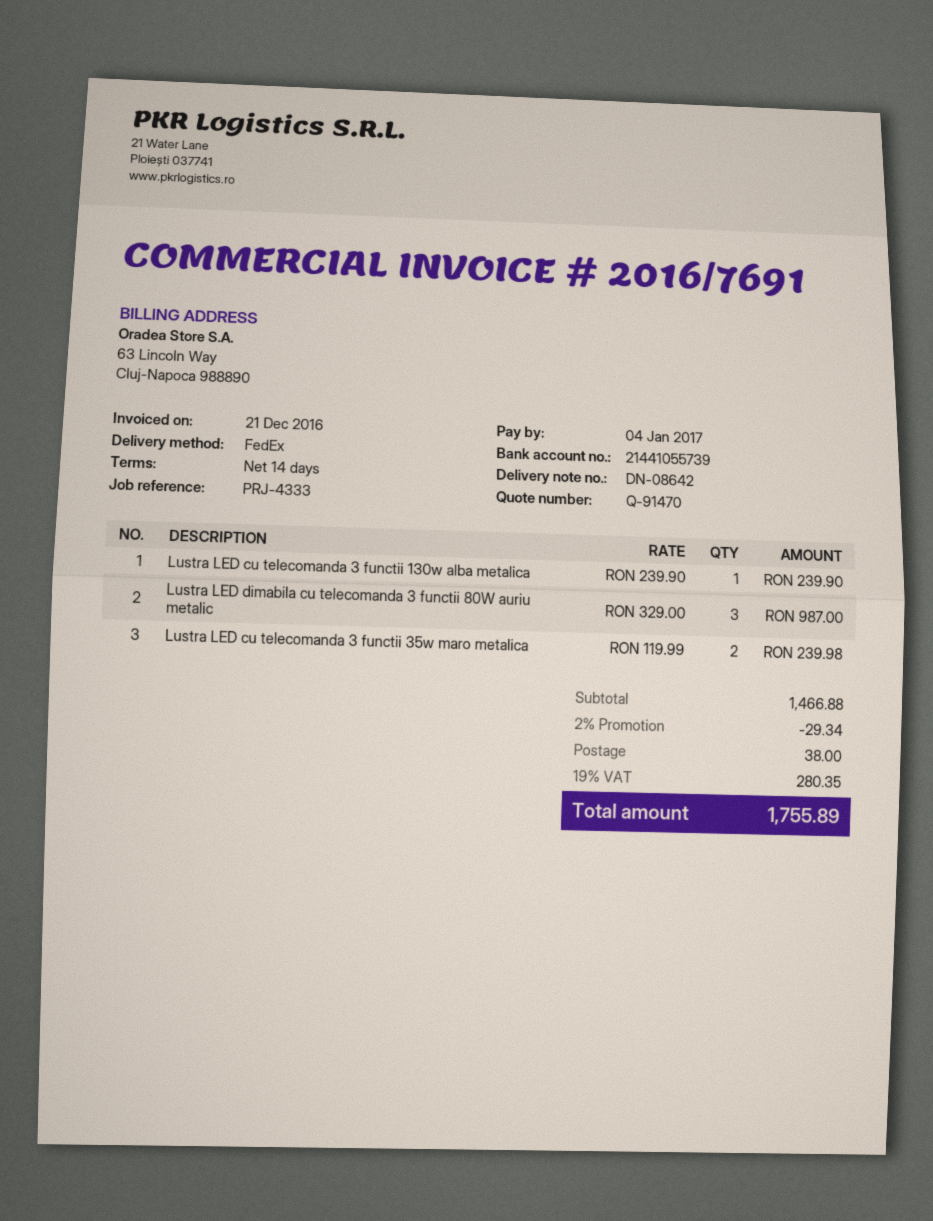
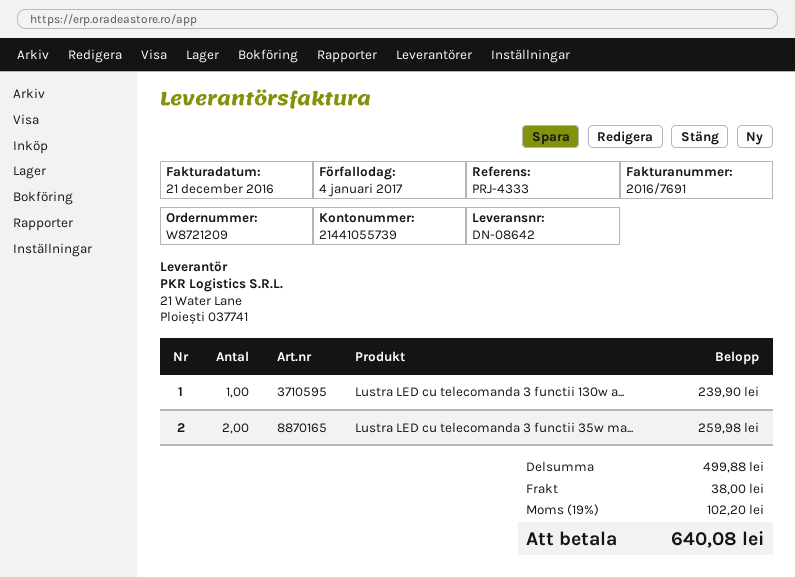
Lustra LED dimabila cu telecomanda 3 functii 80W auriu metalic: 3 for 987.00 -> none
Lustra LED cu telecomanda 3 functii 35w maro metalica: 2 for 239.98 -> 2 for 259.98
subtotal: 1466.88 -> 499.88
discount: 2% = 29.34 -> none
tax: 19% = 280.35 -> 19% = 102.20
total: 1755.89 -> 640.08

